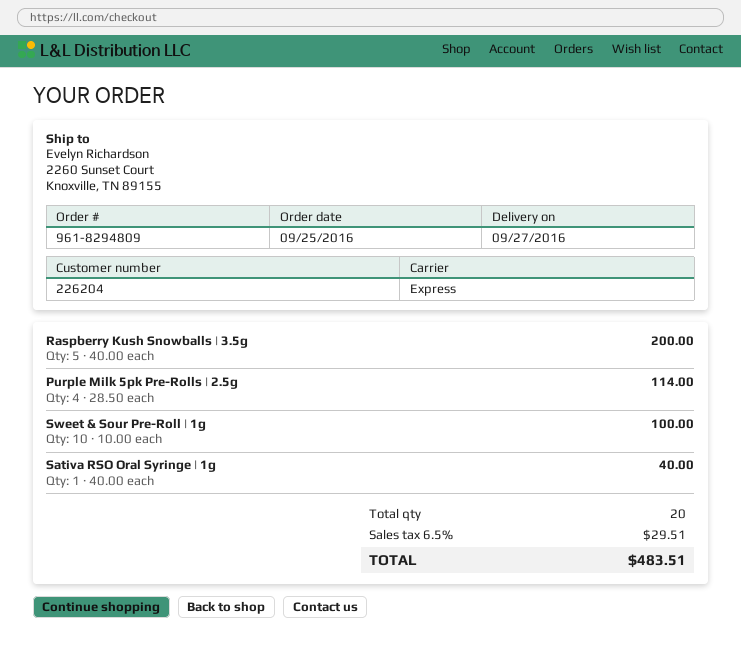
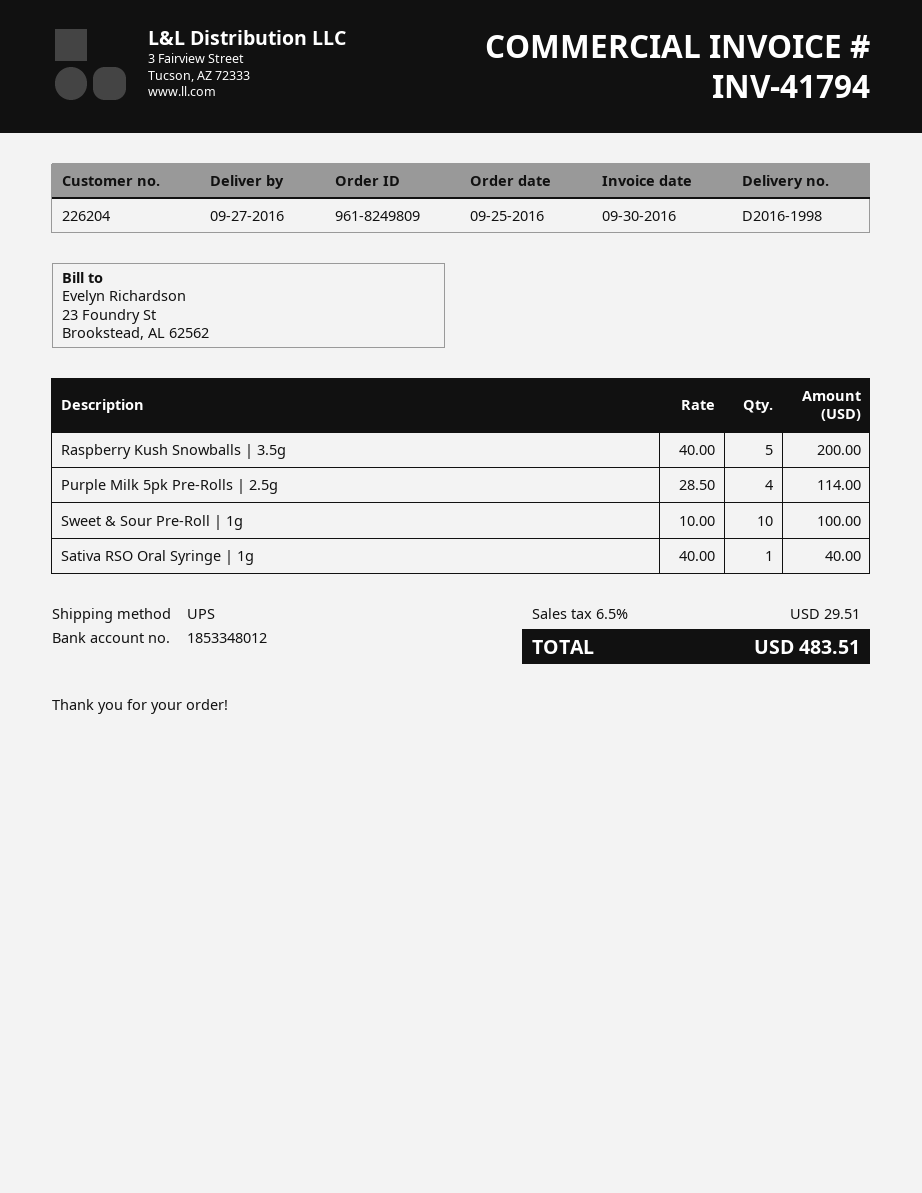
order number: 961-8294809 -> 961-8249809
shipping method: express -> UPS

